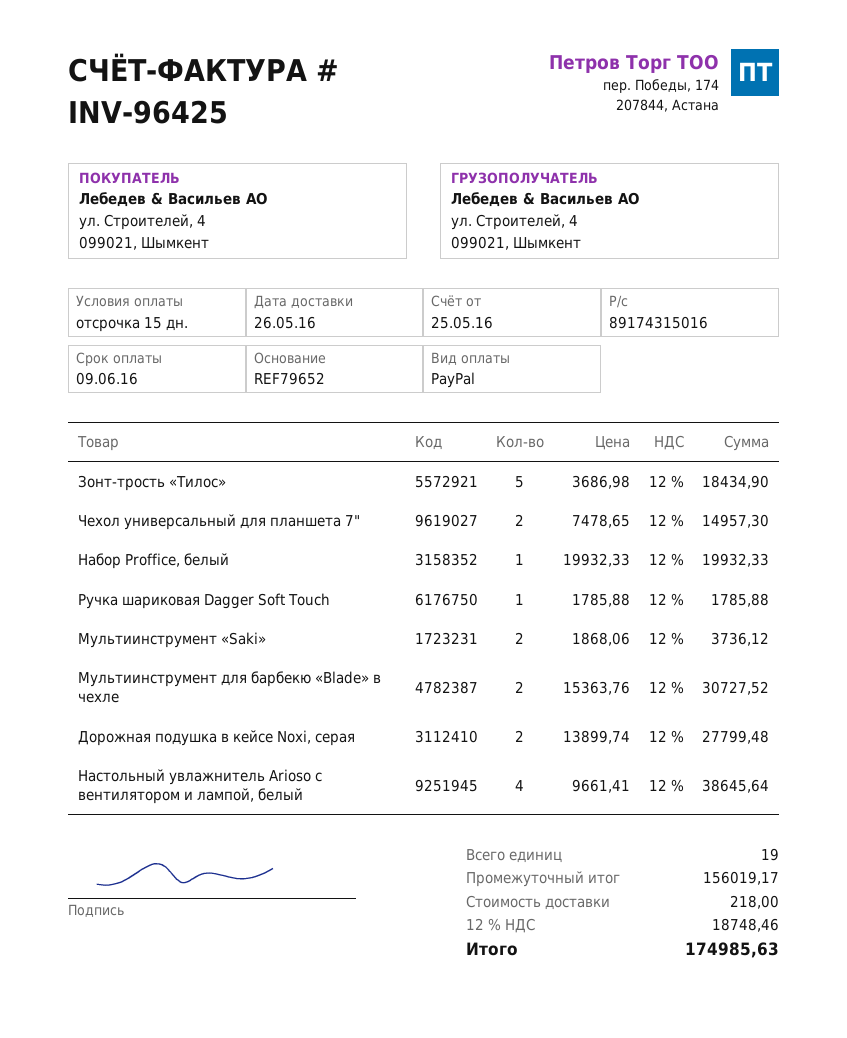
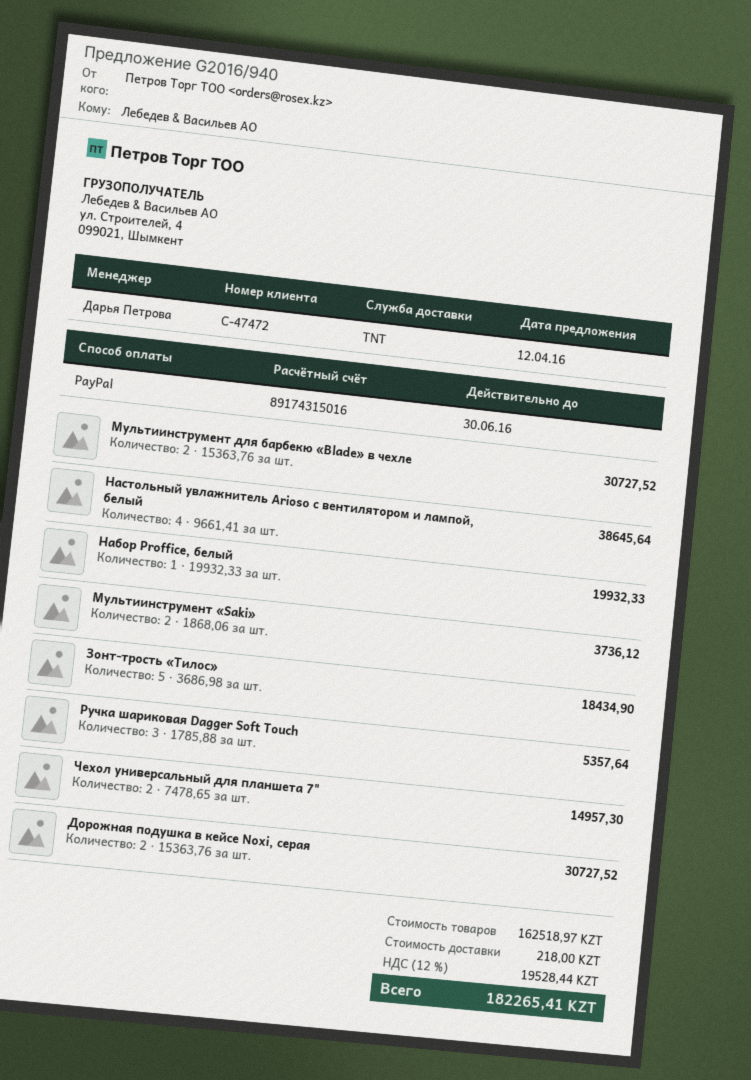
Ручка шариковая Dagger Soft Touch: 1 x 1785.88 = 1785.88 -> 3 x 1785.88 = 5357.64
Дорожная подушка в кейсе Noxi, серая: 2 x 13899.74 = 27799.48 -> 2 x 15363.76 = 30727.52
subtotal: 156019.17 -> 162518.97
tax: 12% = 18748.46 -> 12% = 19528.44
total: 174985.63 -> 182265.41

